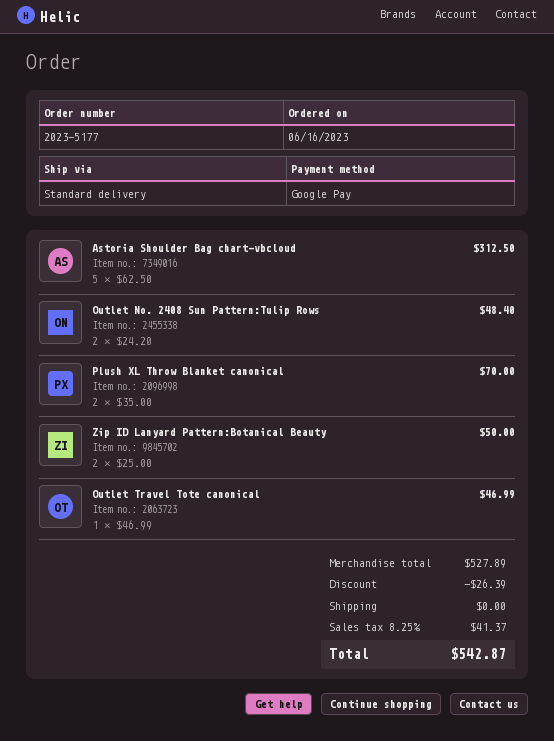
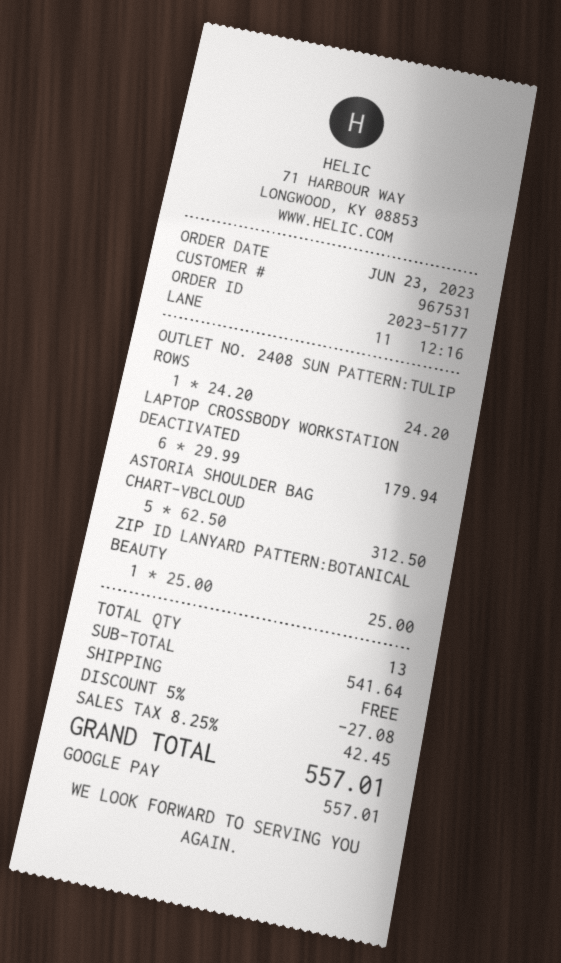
order date: 2023-06-16 -> 2023-06-23
Outlet No. 2408 Sun Pattern:Tulip Rows: 2 x 24.20 = 48.40 -> 1 x 24.20 = 24.20
Plush XL Throw Blanket canonical: 2 x 35.00 = 70.00 -> none
Zip ID Lanyard Pattern:Botanical Beauty: 2 x 25.00 = 50.00 -> 1 x 25.00 = 25.00
Outlet Travel Tote canonical: 1 x 46.99 = 46.99 -> none
LAPTOP CROSSBODY WORKSTATION DEACTIVATED: none -> 6 x 29.99 = 179.94
subtotal: 527.89 -> 541.64
discount: 26.39 -> 27.08
tax: 8.25% = 41.37 -> 8.25% = 42.45
total: 542.87 -> 557.01

